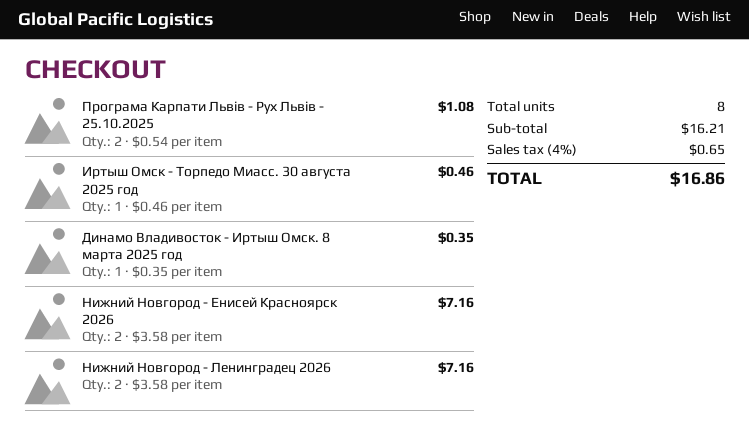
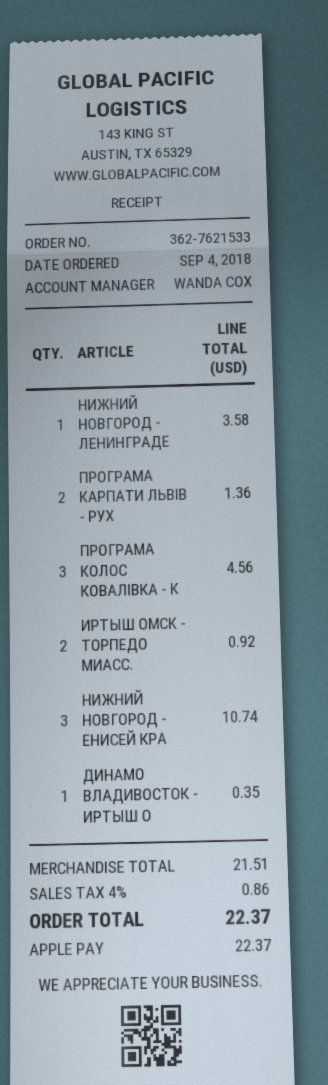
Програма Карпати Львів - Рух Львів - 25.10.2025: 2 for 1.08 -> 2 for 1.36
Иртыш Омск - Торпедо Миасс. 30 августа 2025 год: 1 for 0.46 -> 2 for 0.92
Нижний Новгород - Енисей Красноярск 2026: 2 for 7.16 -> 3 for 10.74
Нижний Новгород - Ленинградец 2026: 2 for 7.16 -> 1 for 3.58
ПРОГРАМА КОЛОС КОВАЛІВКА - К: none -> 3 for 4.56
subtotal: 16.21 -> 21.51
tax: 4% = 0.65 -> 4% = 0.86
total: 16.86 -> 22.37

